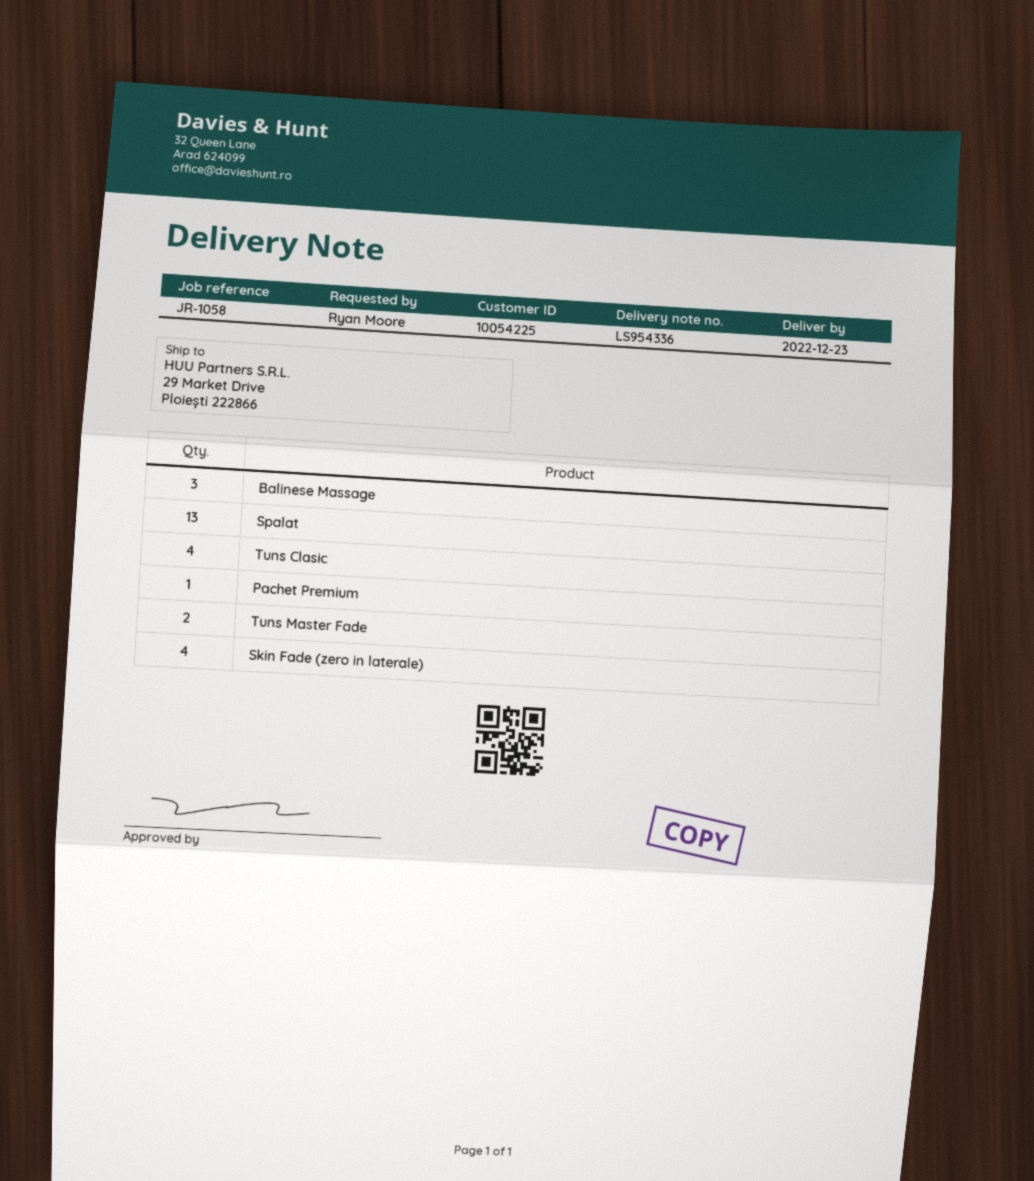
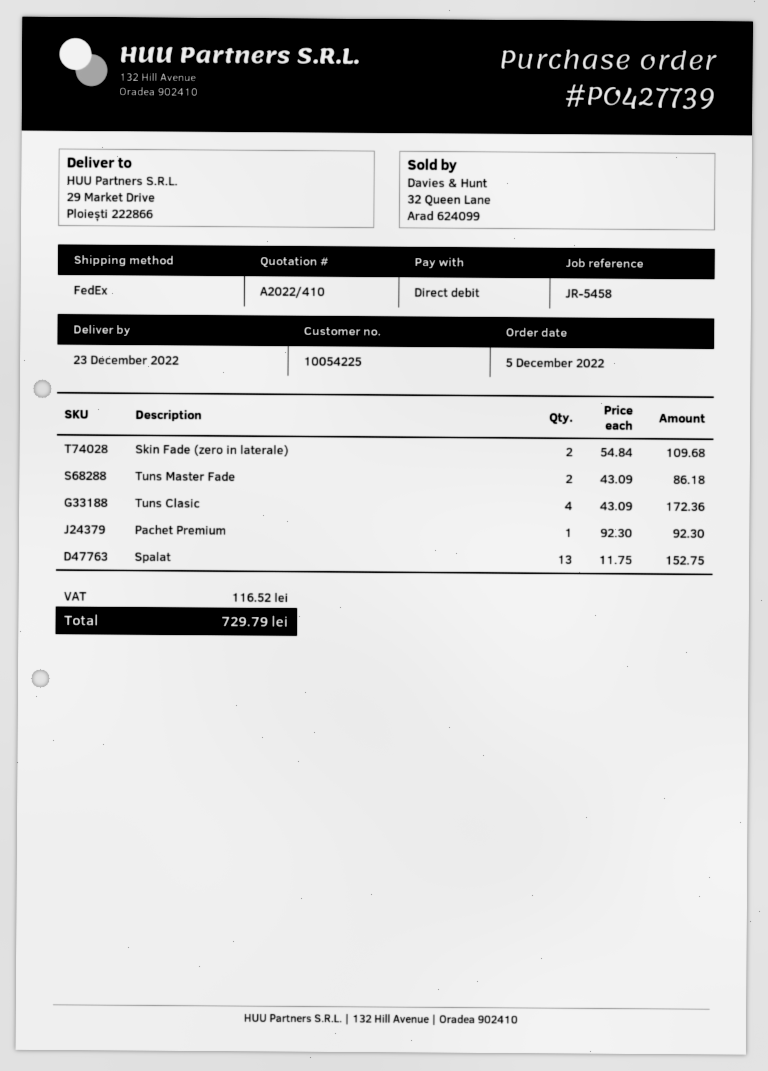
reference: JR-1058 -> JR-5458
Balinese Massage: 3 -> none
Skin Fade (zero in laterale): 4 -> 2

